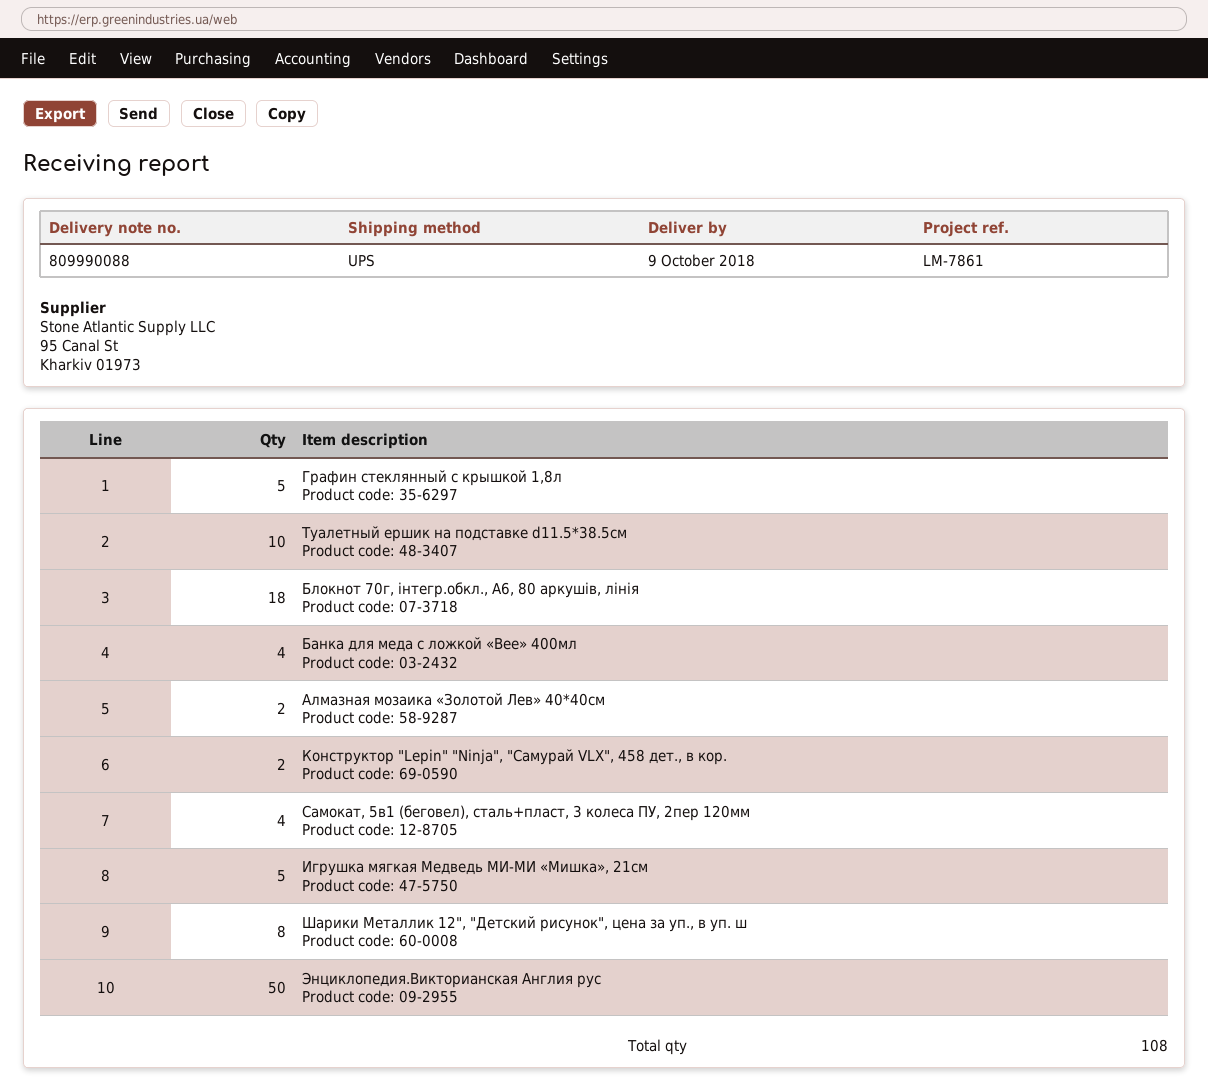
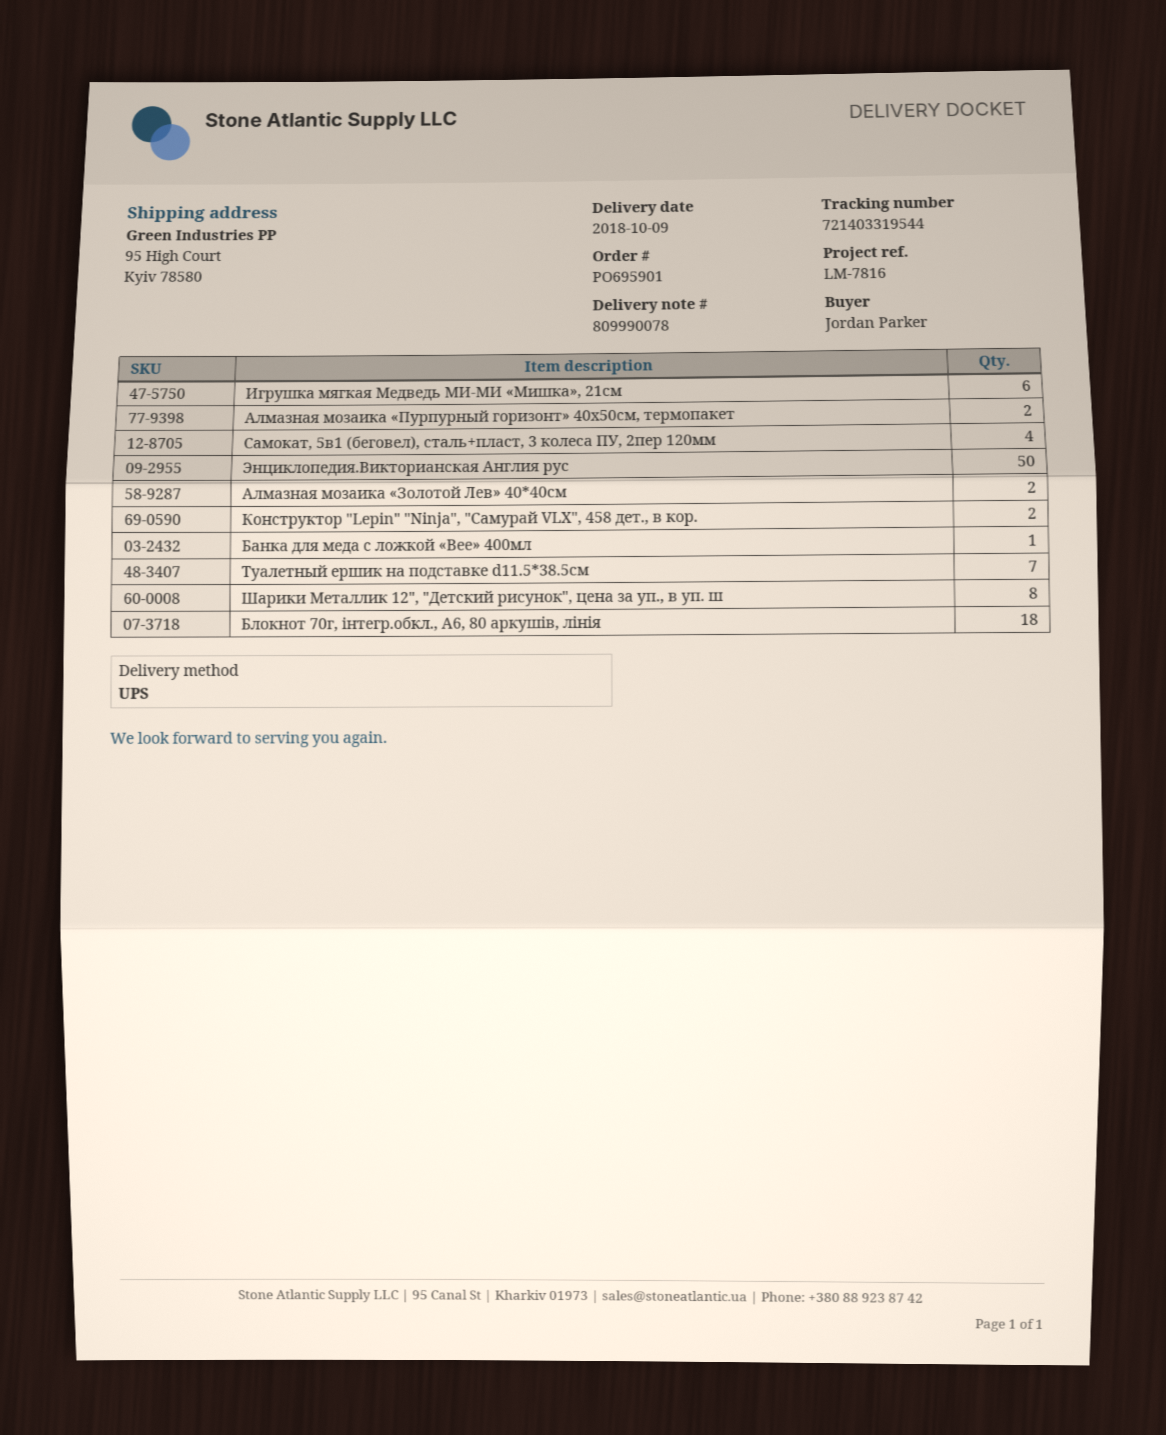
delivery note number: 809990088 -> 809990078
reference: LM-7861 -> LM-7816
Графин стеклянный с крышкой 1,8л: 5 -> none
Туалетный ершик на подставке d11.5*38.5см: 10 -> 7
Банка для меда с ложкой «Bee» 400мл: 4 -> 1
Игрушка мягкая Медведь МИ-МИ «Мишка», 21см: 5 -> 6
Алмазная мозаика «Пурпурный горизонт» 40х50см, термопакет: none -> 2

